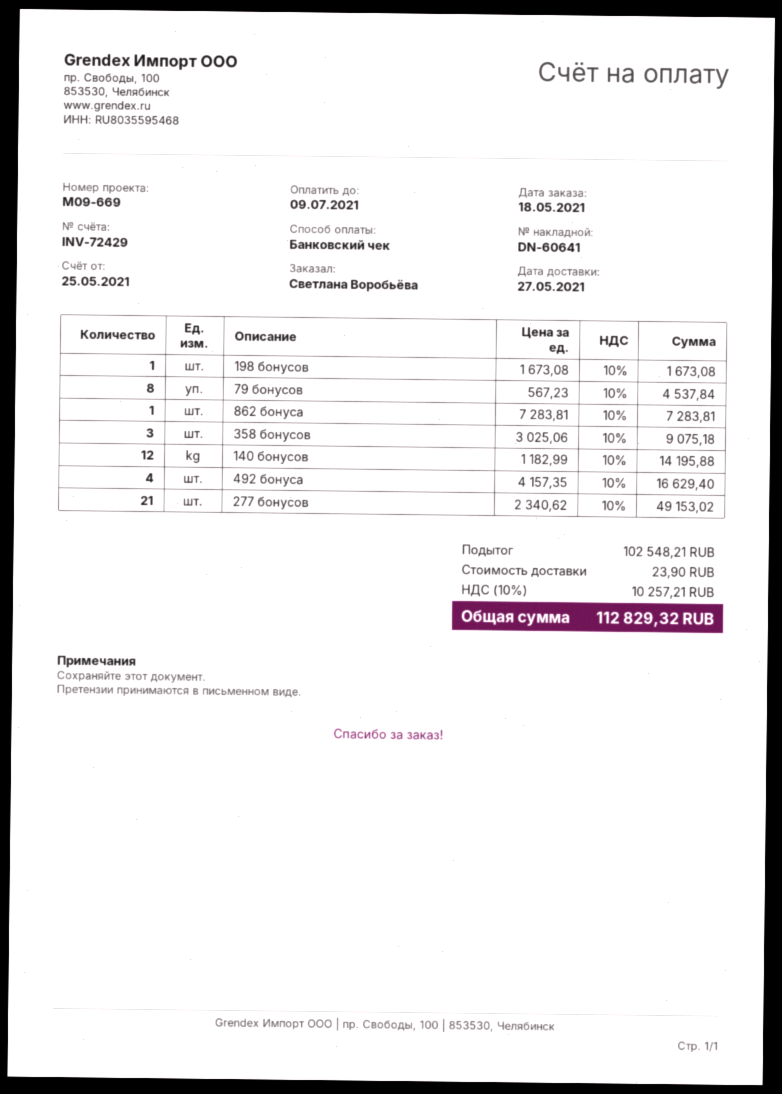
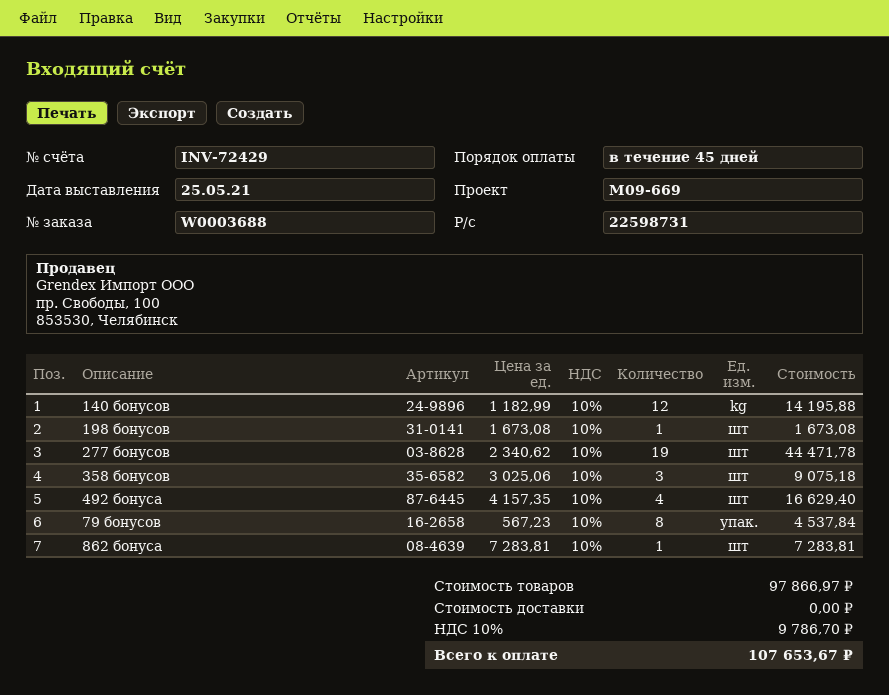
277 бонусов: 21 x 2340.62 = 49153.02 -> 19 x 2340.62 = 44471.78
subtotal: 102548.21 -> 97866.97
shipping: 23.90 -> 0.00
tax: 10% = 10257.21 -> 10% = 9786.70
total: 112829.32 -> 107653.67

